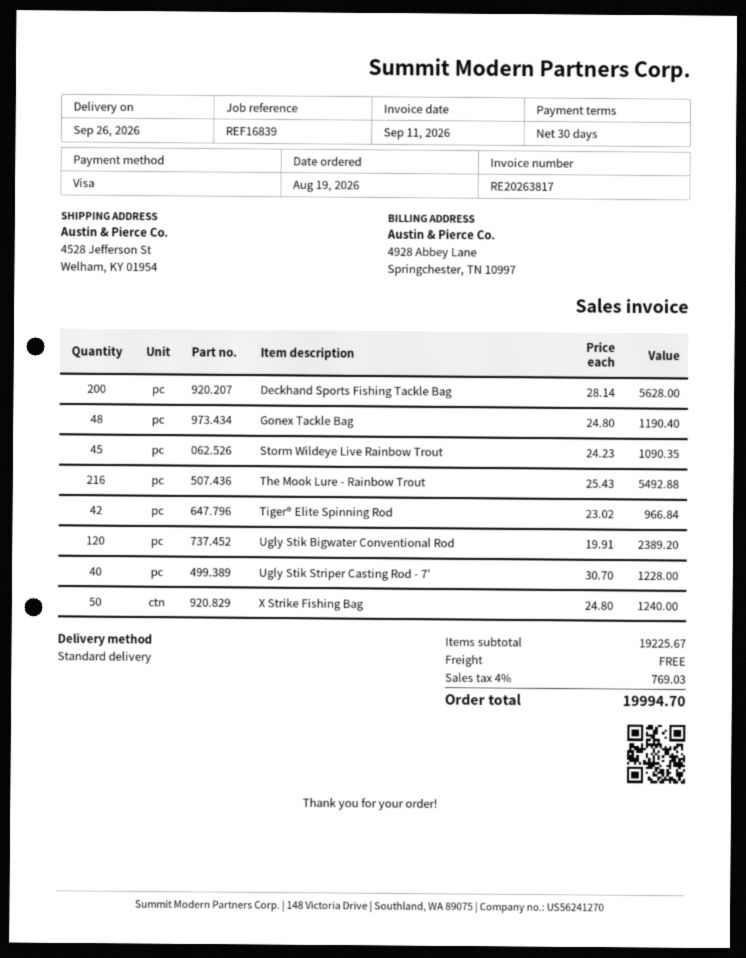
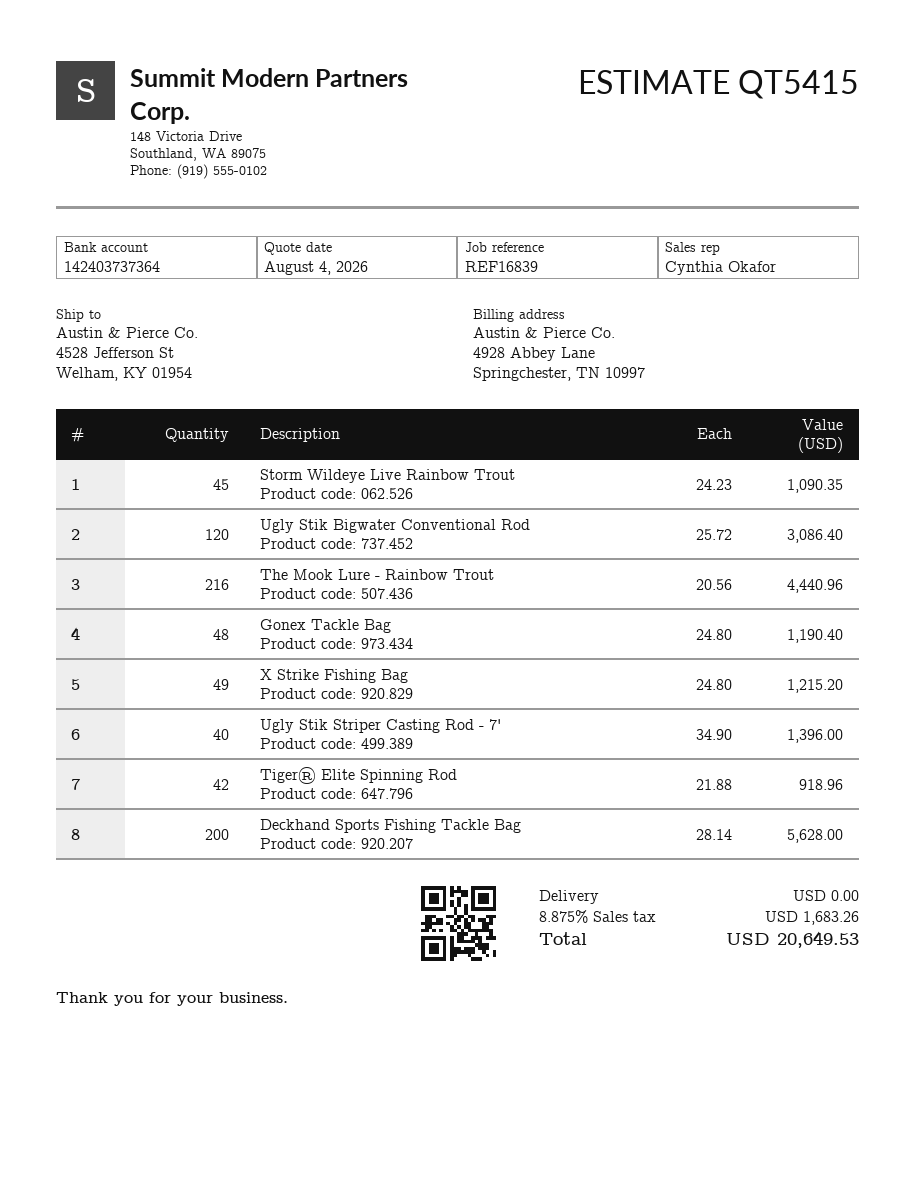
The Mook Lure - Rainbow Trout: 216 x 25.43 = 5492.88 -> 216 x 20.56 = 4440.96
Tiger® Elite Spinning Rod: 42 x 23.02 = 966.84 -> 42 x 21.88 = 918.96
Ugly Stik Bigwater Conventional Rod: 120 x 19.91 = 2389.20 -> 120 x 25.72 = 3086.40
Ugly Stik Striper Casting Rod - 7': 40 x 30.70 = 1228.00 -> 40 x 34.90 = 1396.00
X Strike Fishing Bag: 50 x 24.80 = 1240.00 -> 49 x 24.80 = 1215.20
tax: 4% = 769.03 -> 8.875% = 1683.26
total: 19994.70 -> 20649.53

